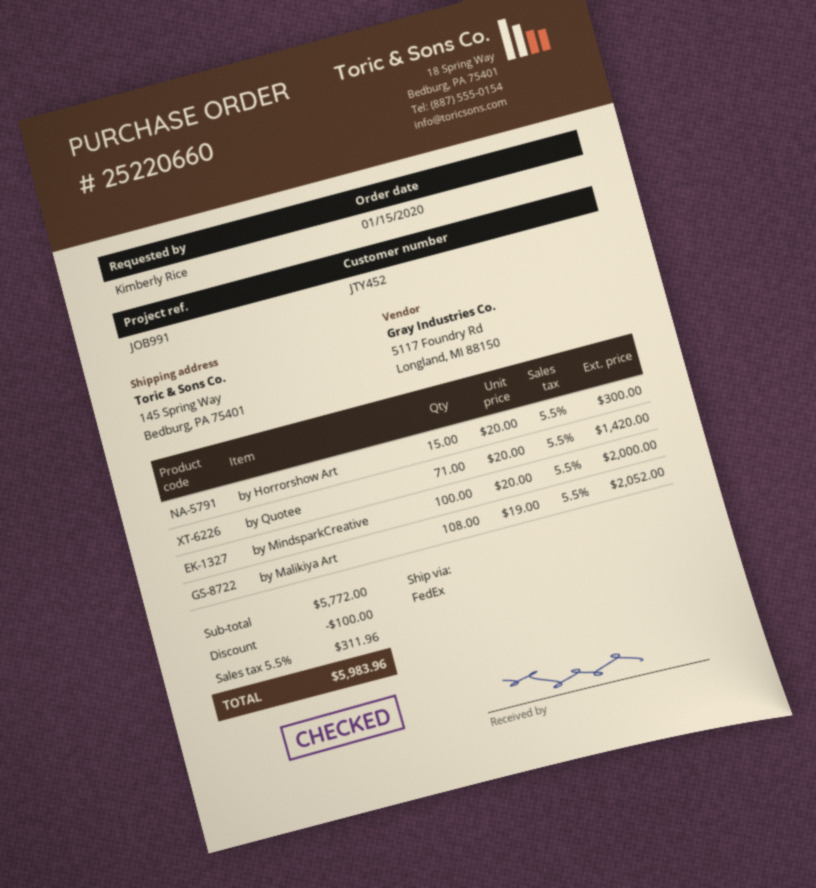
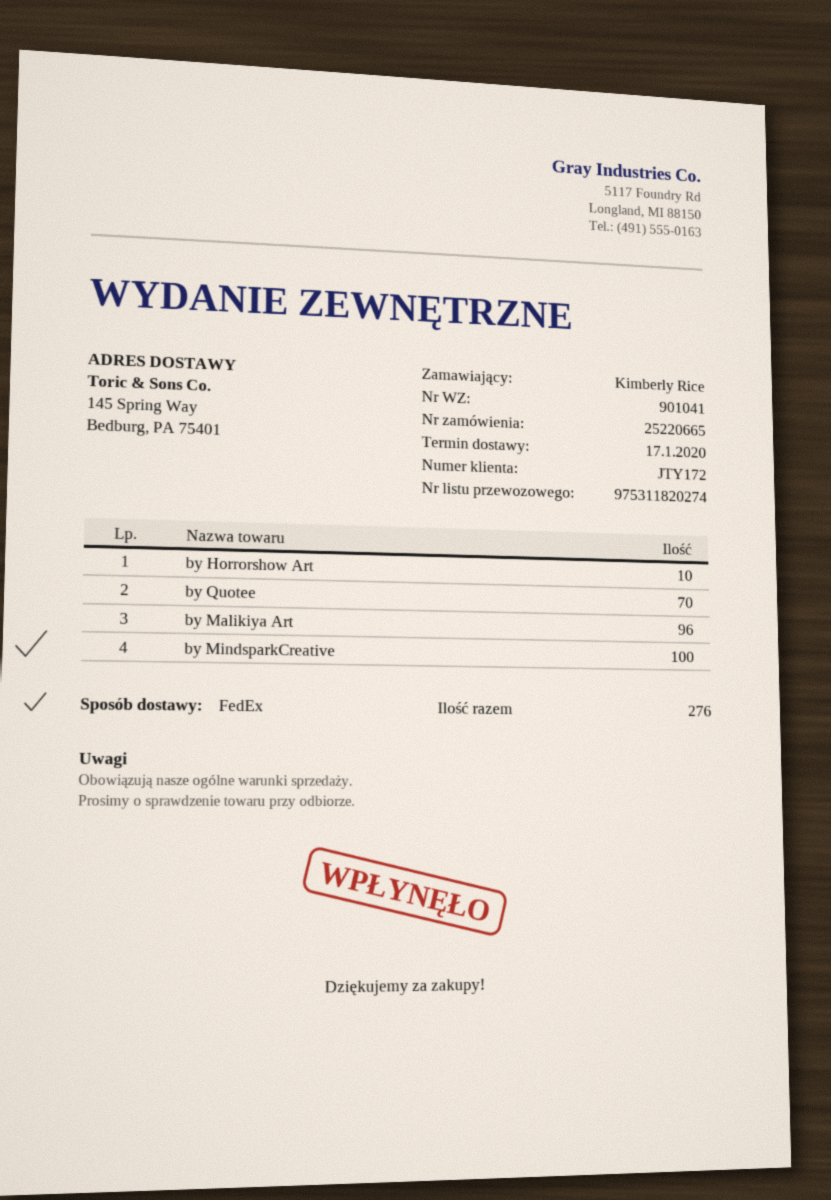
order number: 25220660 -> 25220665
customer number: JTY452 -> JTY172
by Horrorshow Art: 15 -> 10
by Quotee: 71 -> 70
by Malikiya Art: 108 -> 96

